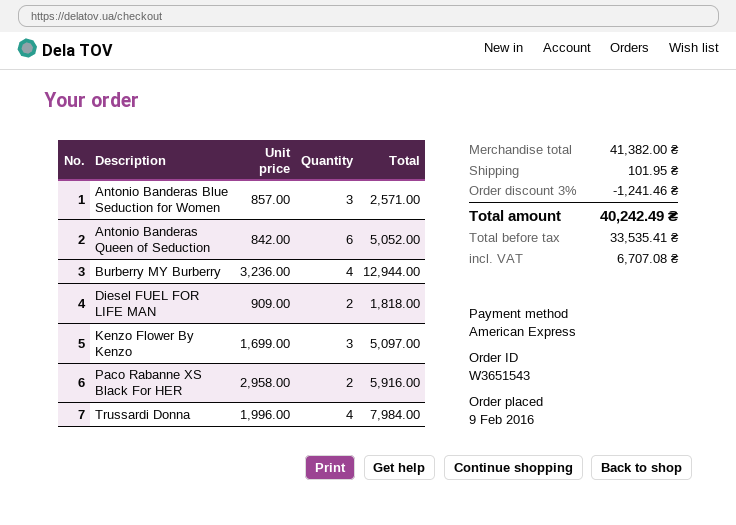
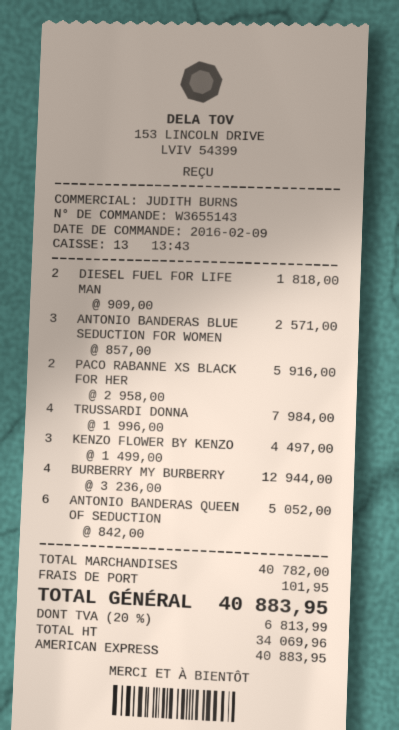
order number: W3651543 -> W3655143
Kenzo Flower By Kenzo: 3 x 1699.00 = 5097.00 -> 3 x 1499.00 = 4497.00
subtotal: 41382.00 -> 40782.00
discount: 3% = 1241.46 -> none
net: 33535.41 -> 34069.96
tax: 6707.08 -> 6813.99
total: 40242.49 -> 40883.95

